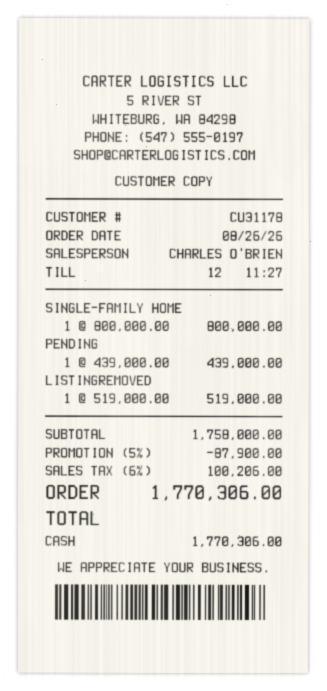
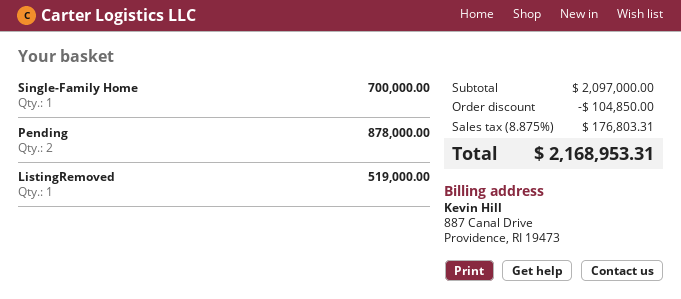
SINGLE-FAMILY HOME: 1 for 800000.00 -> 1 for 700000.00
PENDING: 1 for 439000.00 -> 2 for 878000.00
subtotal: 1758000.00 -> 2097000.00
discount: 87900.00 -> 104850.00
tax: 6% = 100206.00 -> 8.875% = 176803.31
total: 1770306.00 -> 2168953.31

